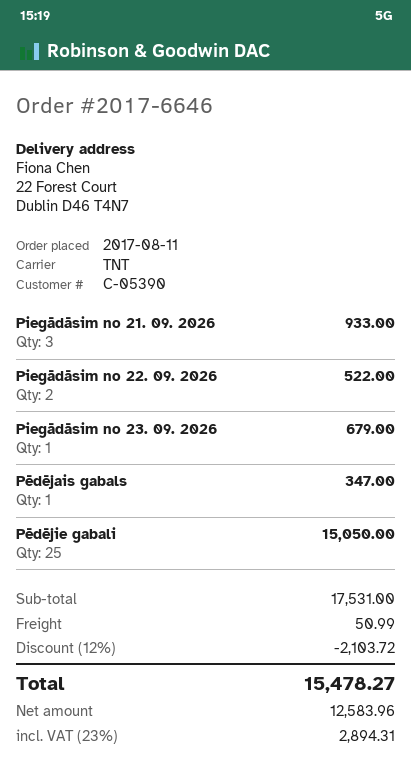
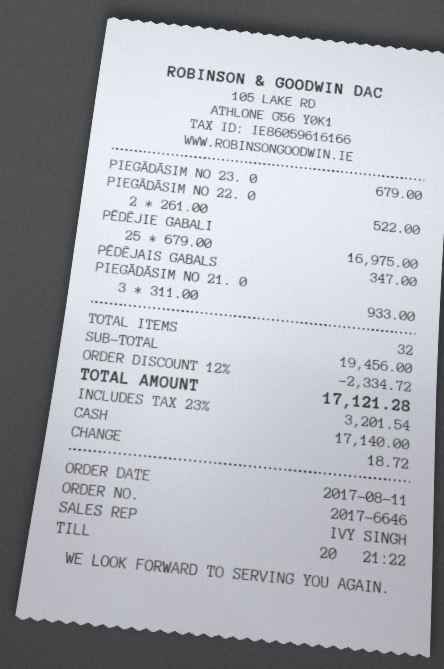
Pēdējie gabali: 25 for 15050.00 -> 25 for 16975.00
subtotal: 17531.00 -> 19456.00
discount: 12% = 2103.72 -> 12% = 2334.72
shipping: 50.99 -> none
tax: 23% = 2894.31 -> 23% = 3201.54
total: 15478.27 -> 17121.28

